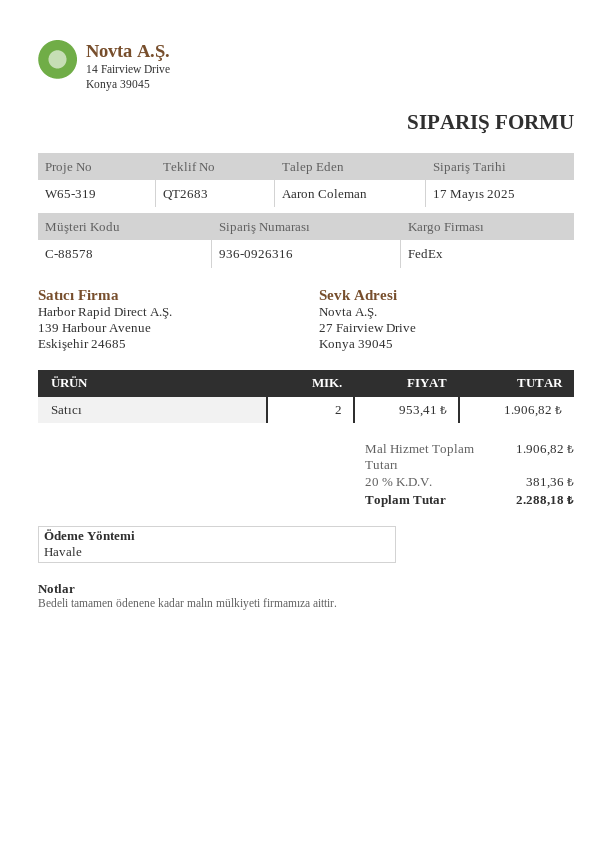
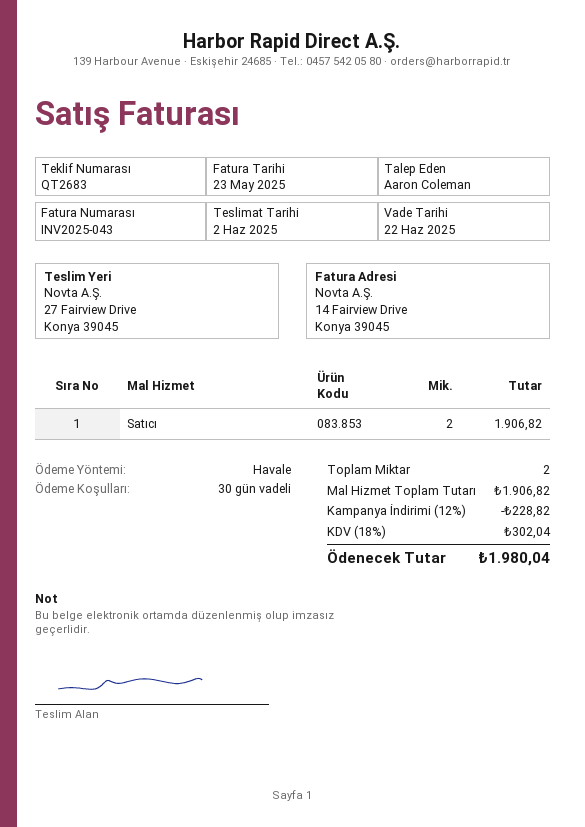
discount: none -> 12% = 228.82
tax: 20% = 381.36 -> 18% = 302.04
total: 2288.18 -> 1980.04

